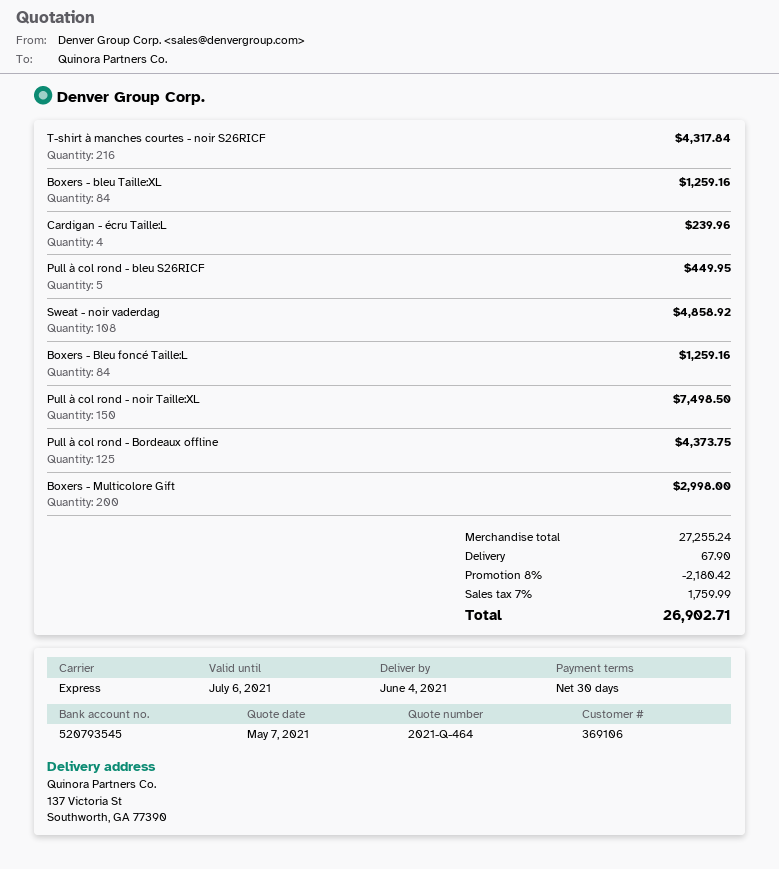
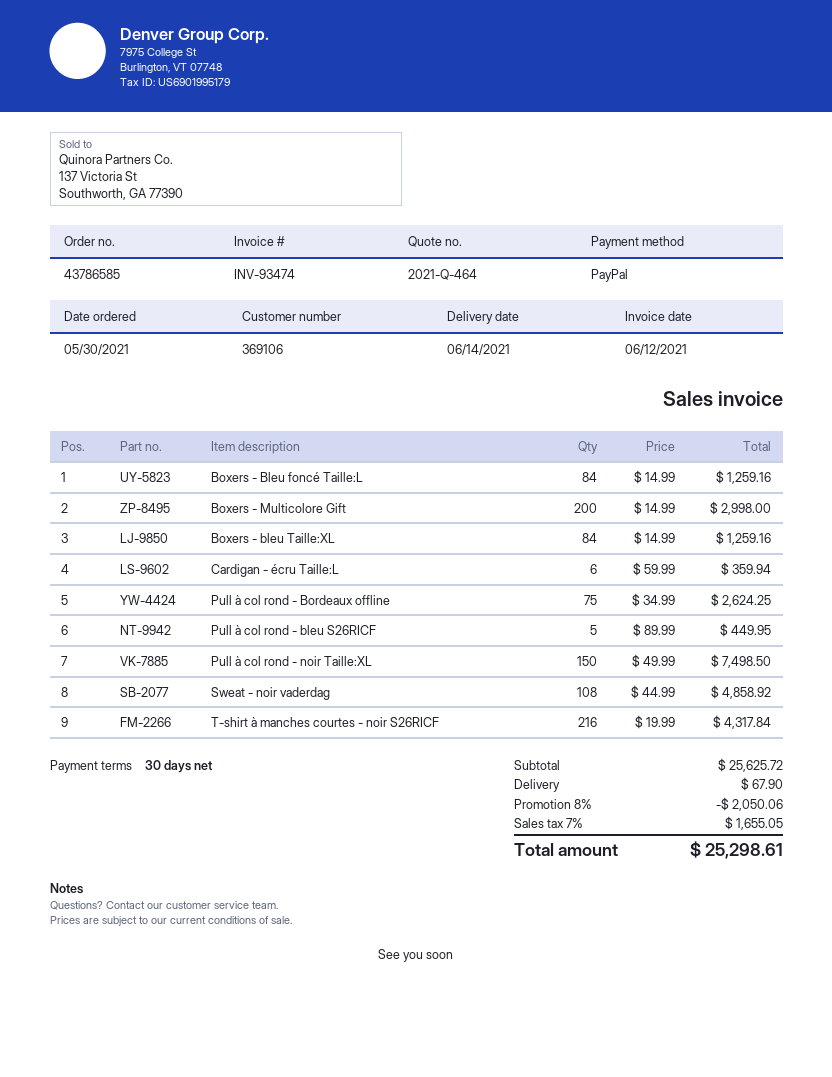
delivery date: 2021-06-04 -> 2021-06-14
Cardigan - écru Taille:L: 4 for 239.96 -> 6 for 359.94
Pull à col rond - Bordeaux offline: 125 for 4373.75 -> 75 for 2624.25
subtotal: 27255.24 -> 25625.72
discount: 8% = 2180.42 -> 8% = 2050.06
tax: 7% = 1759.99 -> 7% = 1655.05
total: 26902.71 -> 25298.61

